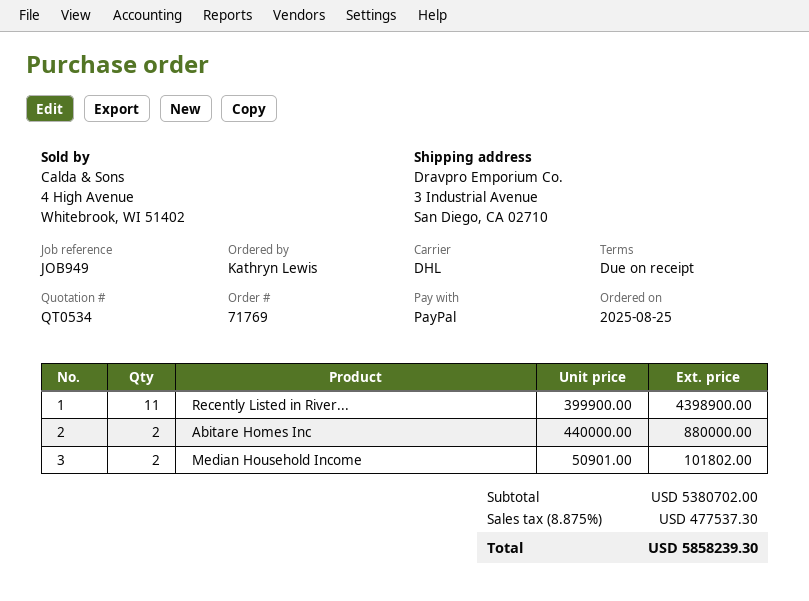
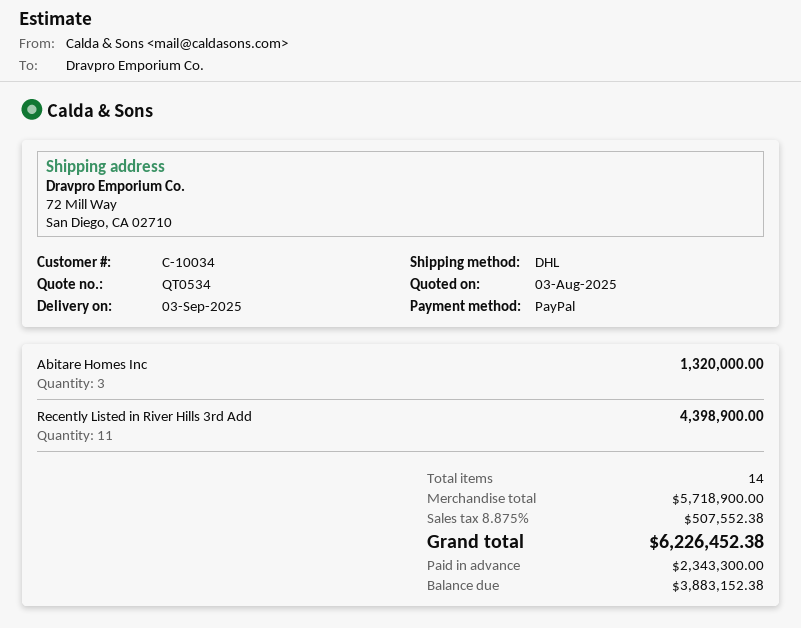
ship to: 3 Industrial Avenue, San Diego, CA 02710 -> 72 Mill Way, San Diego, CA 02710
Abitare Homes Inc: 2 for 880000.00 -> 3 for 1320000.00
Median Household Income: 2 for 101802.00 -> none
subtotal: 5380702.00 -> 5718900.00
tax: 8.875% = 477537.30 -> 8.875% = 507552.38
total: 5858239.30 -> 6226452.38

